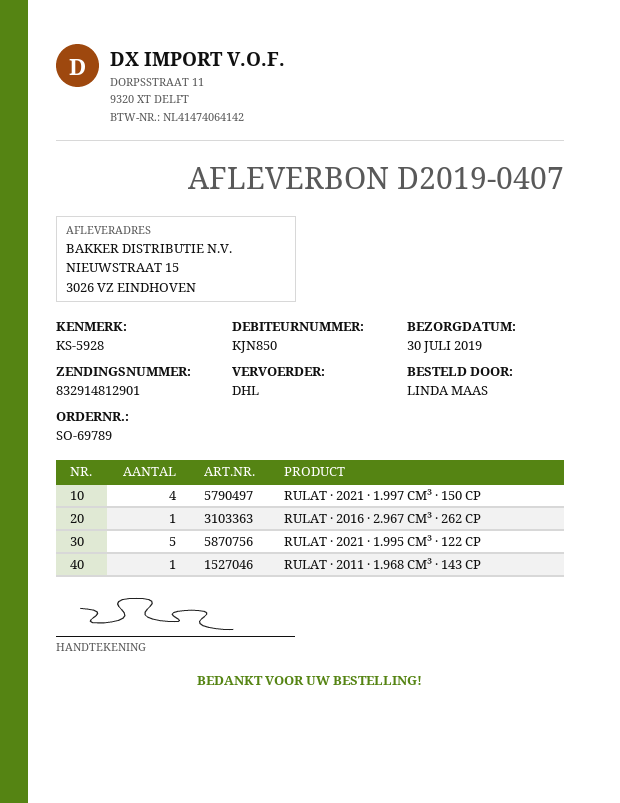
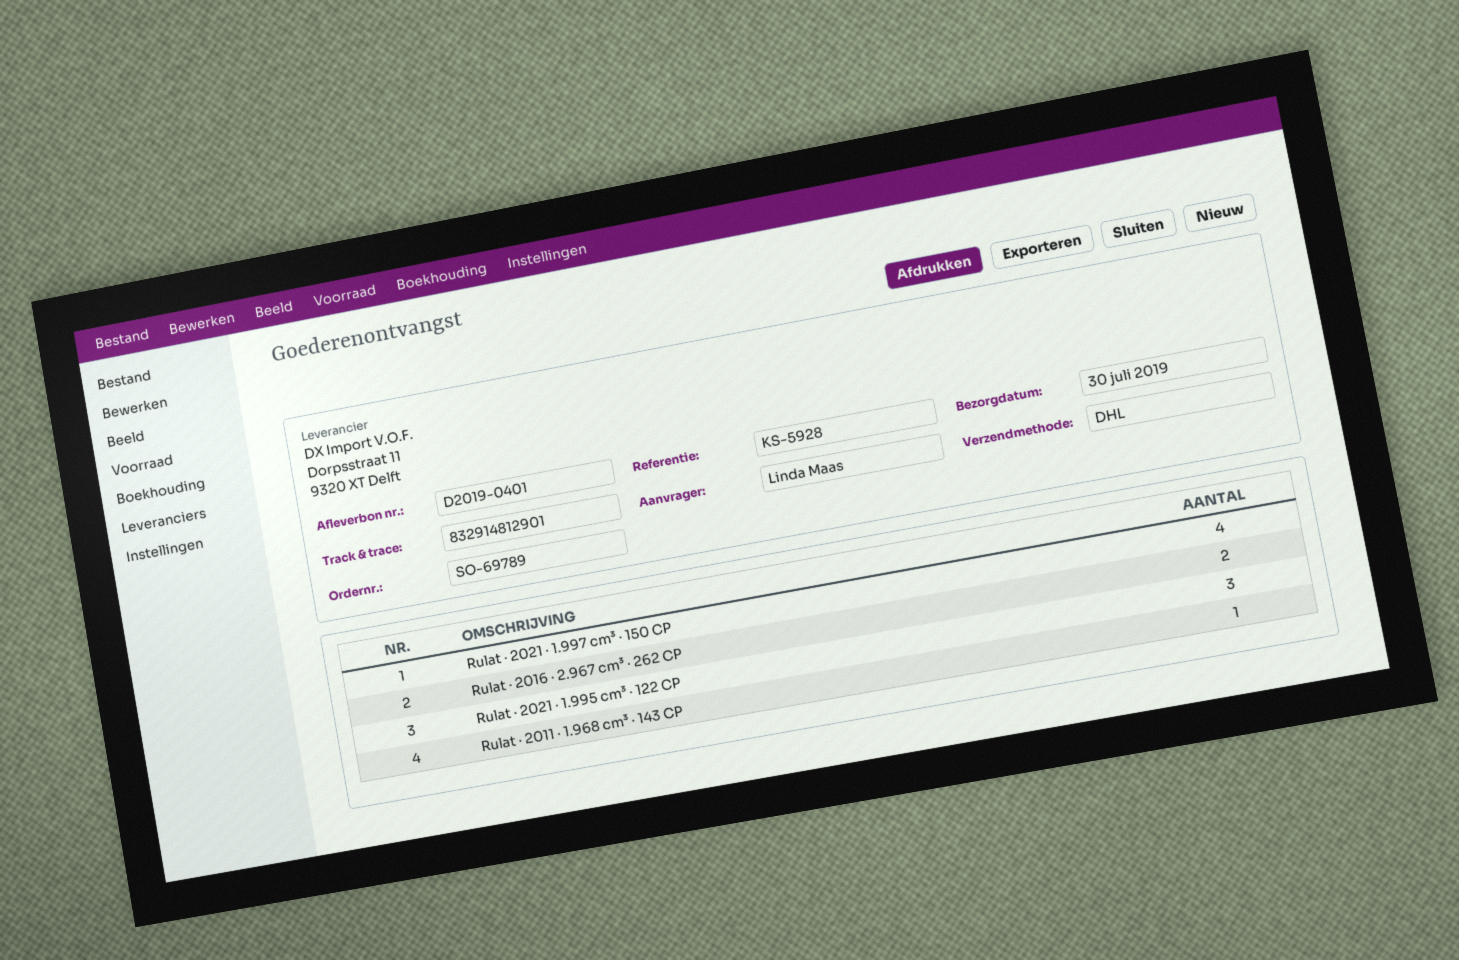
delivery note number: D2019-0407 -> D2019-0401
RULAT · 2016 · 2.967 CM³ · 262 CP: 1 -> 2
RULAT · 2021 · 1.995 CM³ · 122 CP: 5 -> 3

